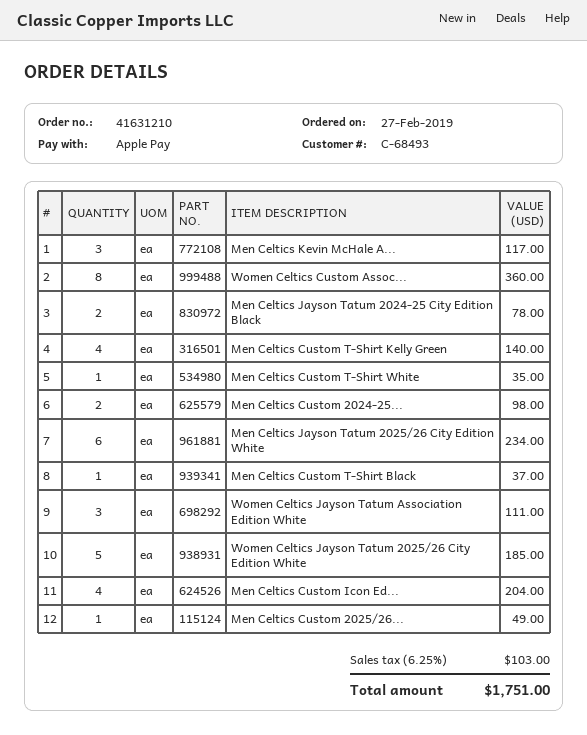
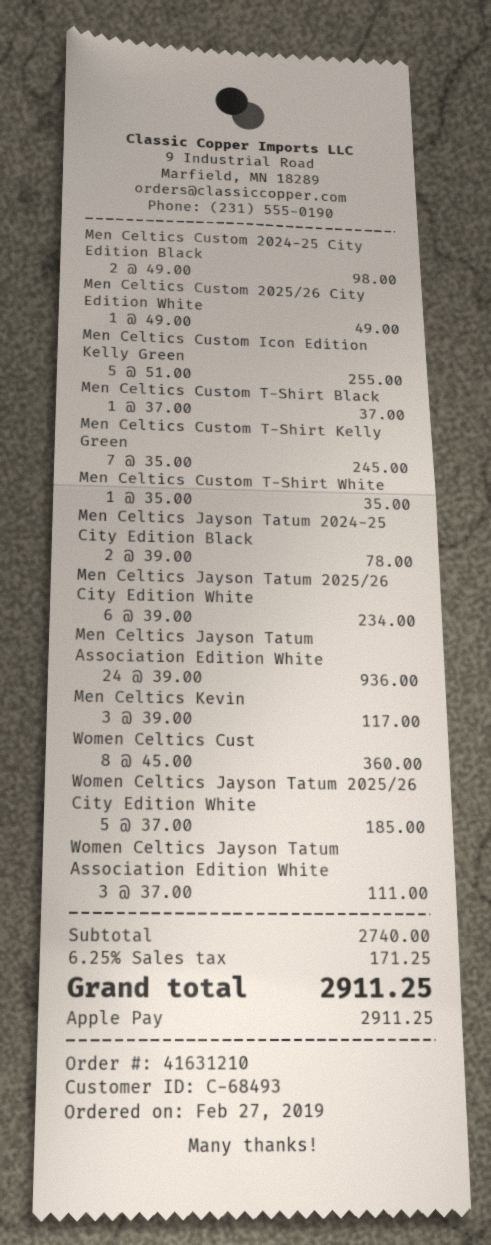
Men Celtics Custom T-Shirt Kelly Green: 4 for 140.00 -> 7 for 245.00
Men Celtics Custom Icon Ed...: 4 for 204.00 -> 5 for 255.00
Men Celtics Jayson Tatum Association Edition White: none -> 24 for 936.00
tax: 6.25% = 103.00 -> 6.25% = 171.25
total: 1751.00 -> 2911.25

